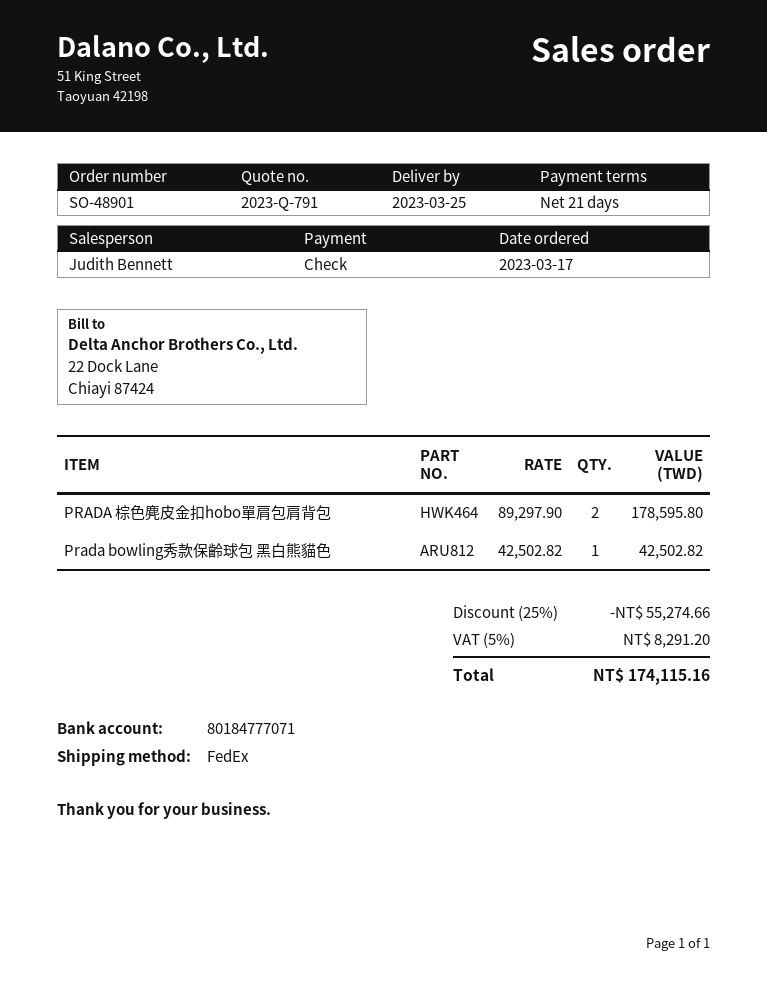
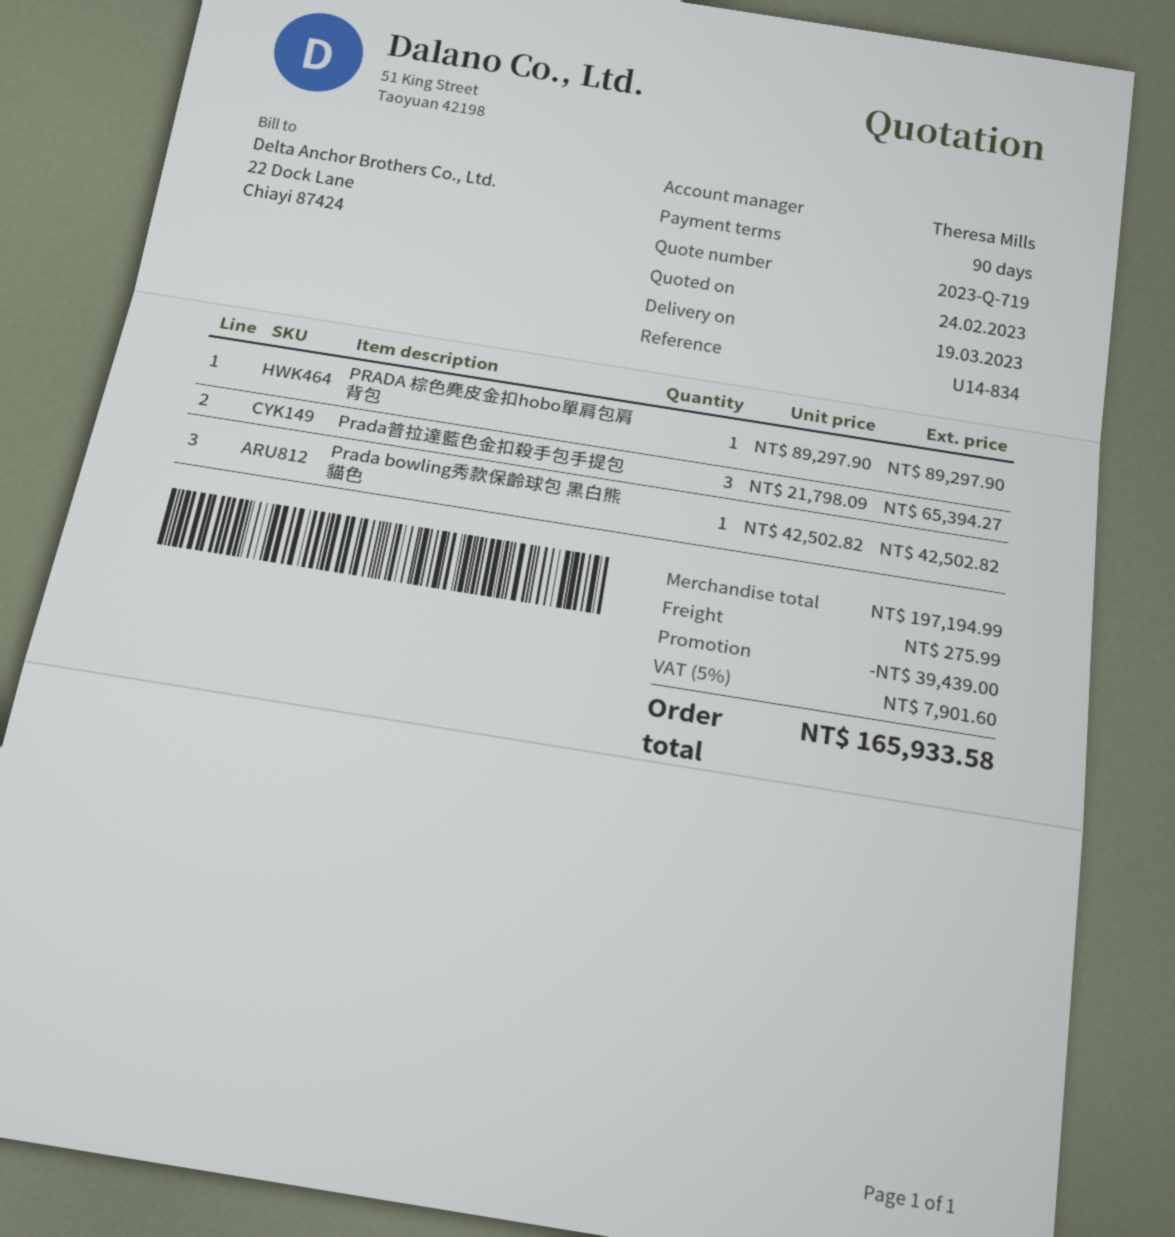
quote number: 2023-Q-791 -> 2023-Q-719
delivery date: 2023-03-25 -> 2023-03-19
payment terms: 21 days -> 90 days
sales rep: Judith Bennett -> Theresa Mills
PRADA 棕色麂皮金扣hobo單肩包肩背包: 2 x 89297.90 = 178595.80 -> 1 x 89297.90 = 89297.90
Prada普拉達藍色金扣殺手包手提包: none -> 3 x 21798.09 = 65394.27
discount: 55274.66 -> 39439.00
shipping: none -> 275.99
tax: 5% = 8291.20 -> 5% = 7901.60
total: 174115.16 -> 165933.58

